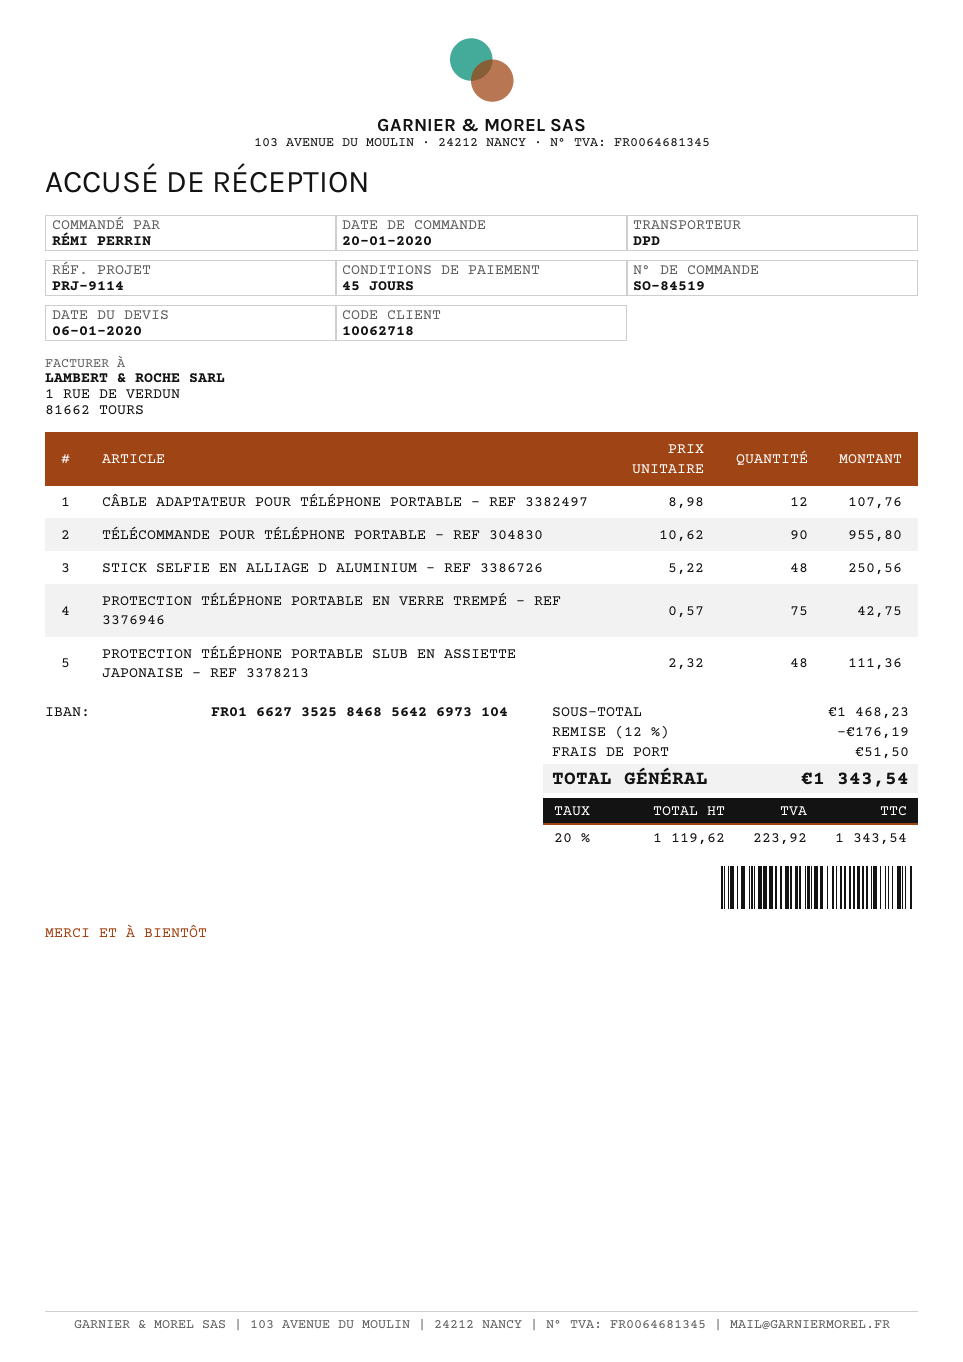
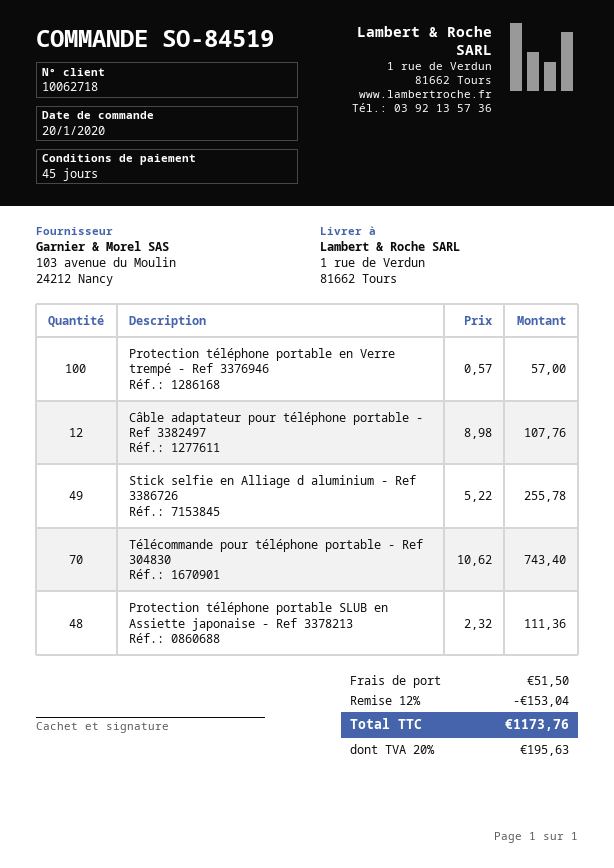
TÉLÉCOMMANDE POUR TÉLÉPHONE PORTABLE - REF 304830: 90 x 10.62 = 955.80 -> 70 x 10.62 = 743.40
STICK SELFIE EN ALLIAGE D ALUMINIUM - REF 3386726: 48 x 5.22 = 250.56 -> 49 x 5.22 = 255.78
PROTECTION TÉLÉPHONE PORTABLE EN VERRE TREMPÉ - REF 3376946: 75 x 0.57 = 42.75 -> 100 x 0.57 = 57.00
discount: 12% = 176.19 -> 12% = 153.04
tax: 20% = 223.92 -> 20% = 195.63
total: 1343.54 -> 1173.76

